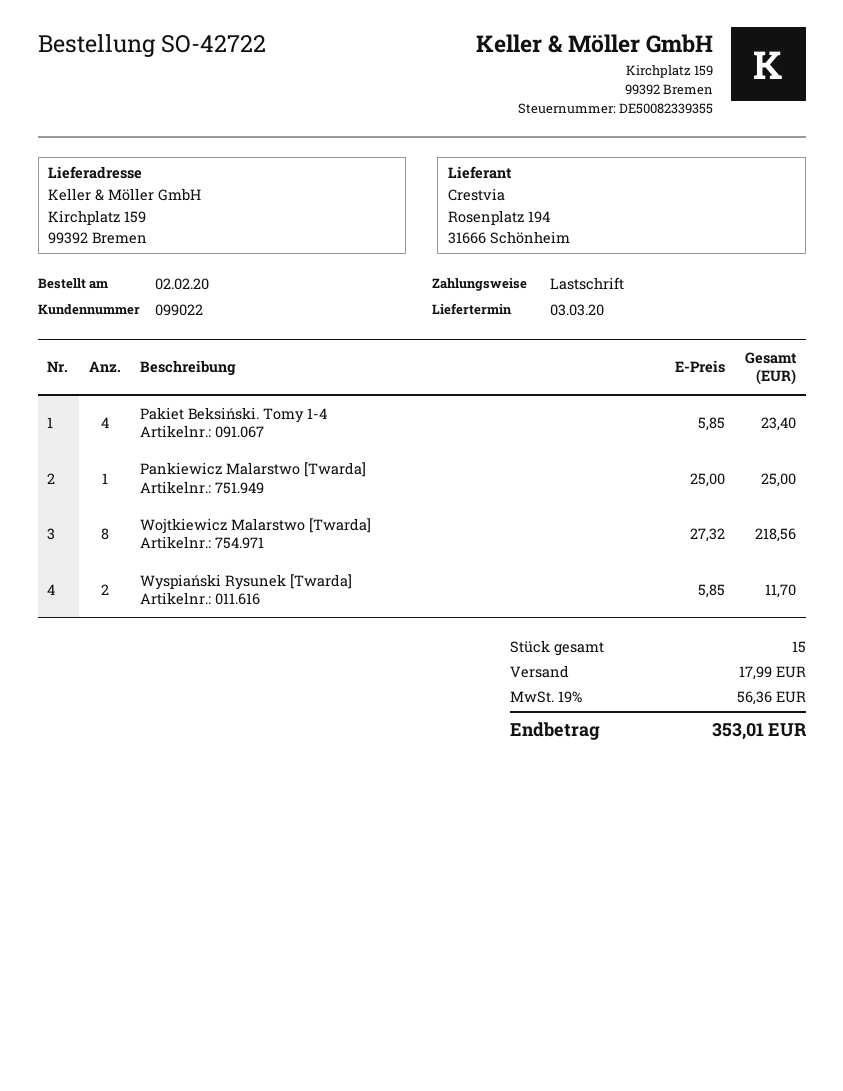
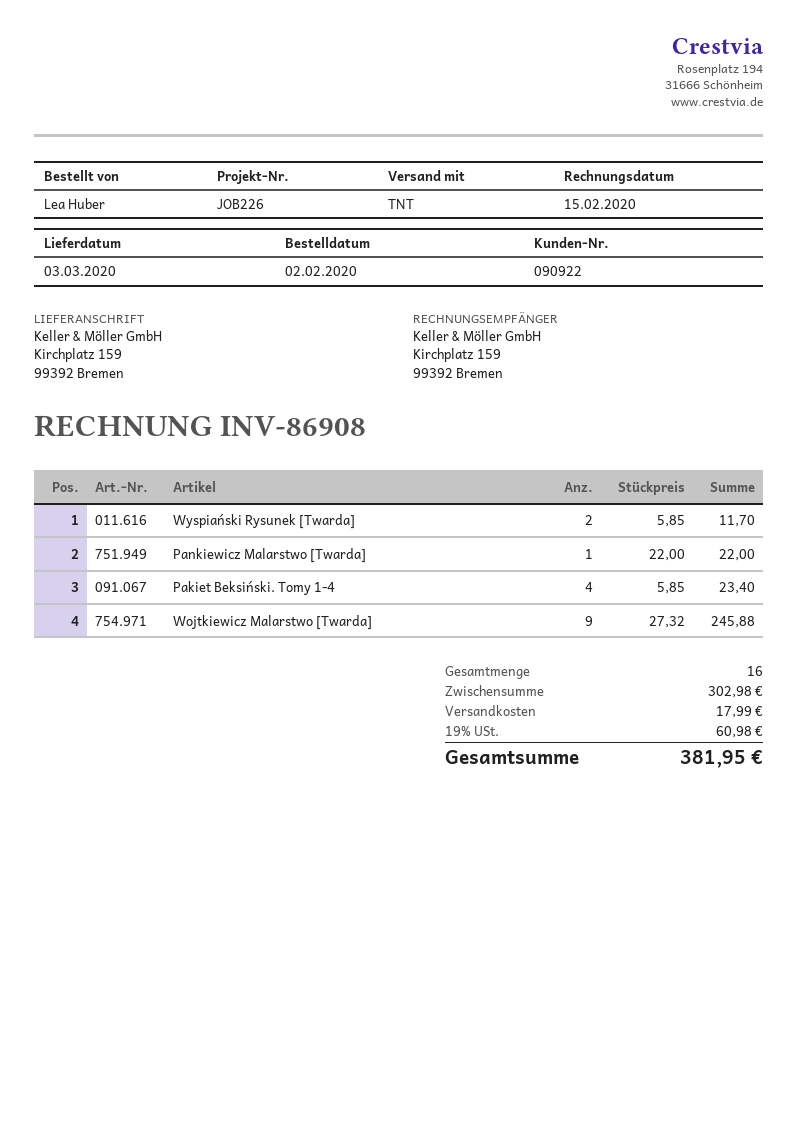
customer number: 099022 -> 090922
Pankiewicz Malarstwo [Twarda]: 1 x 25.00 = 25.00 -> 1 x 22.00 = 22.00
Wojtkiewicz Malarstwo [Twarda]: 8 x 27.32 = 218.56 -> 9 x 27.32 = 245.88
total quantity: 15 -> 16
tax: 19% = 56.36 -> 19% = 60.98
total: 353.01 -> 381.95

